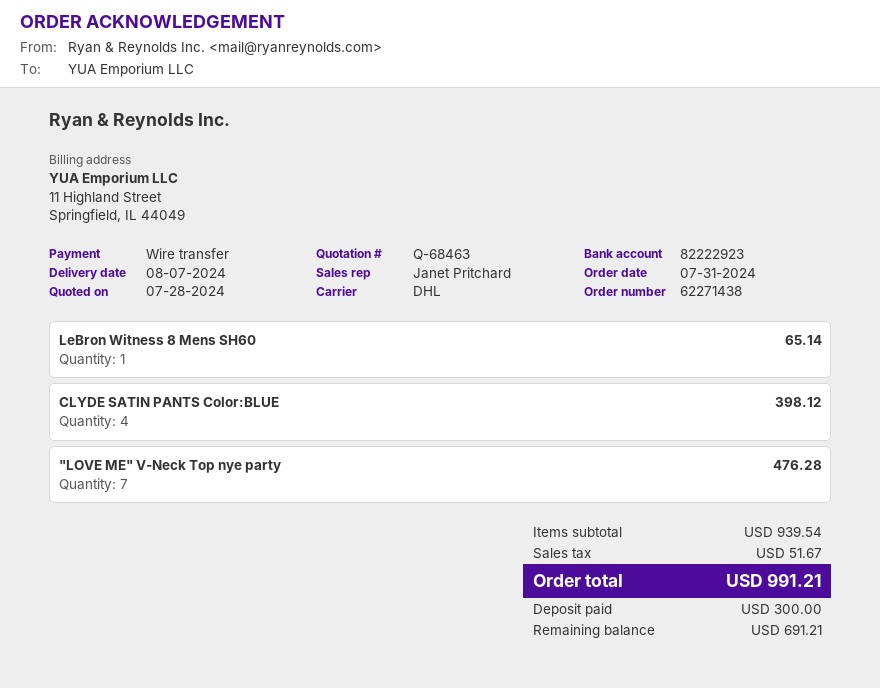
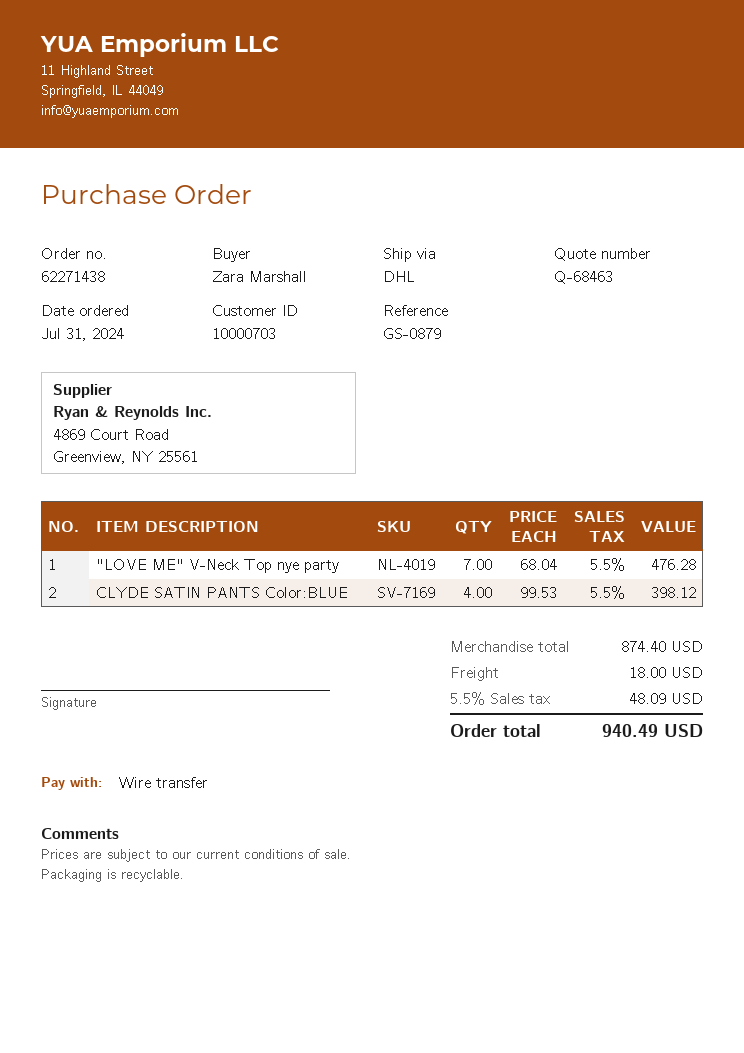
LeBron Witness 8 Mens SH60: 1 for 65.14 -> none
subtotal: 939.54 -> 874.40
shipping: none -> 18.00
tax: 51.67 -> 48.09
total: 991.21 -> 940.49

